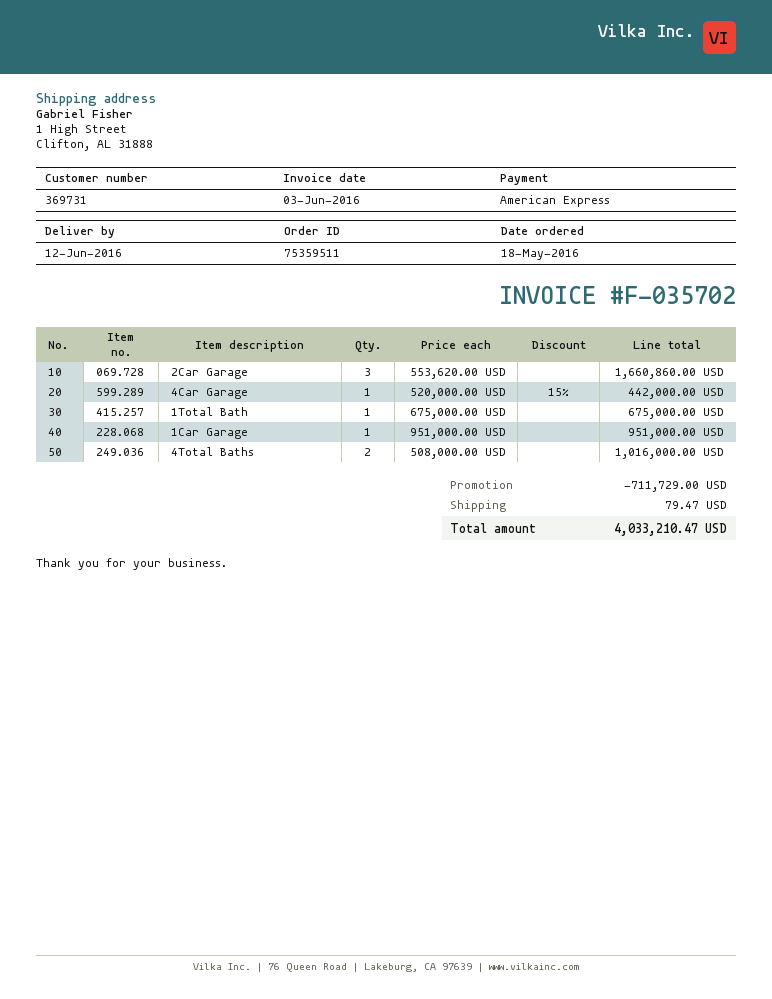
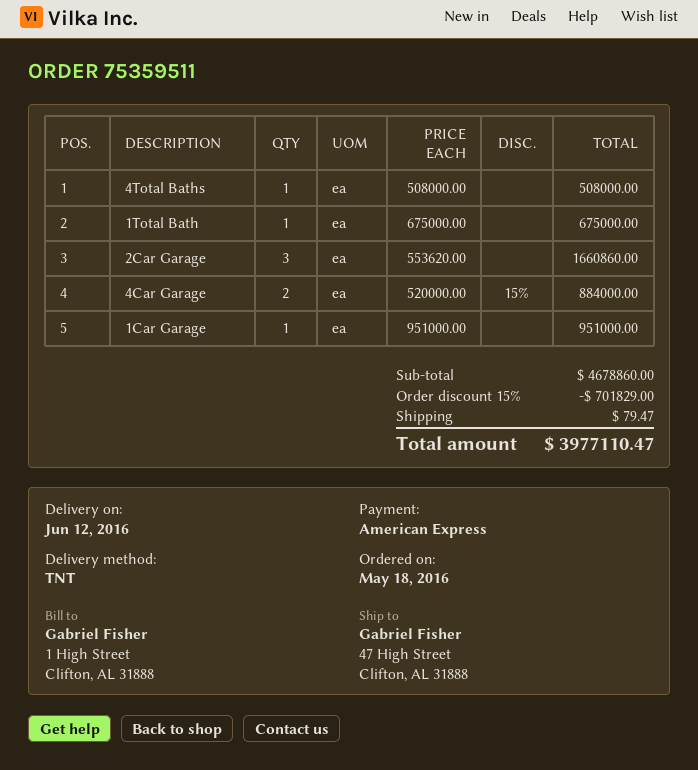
ship to: 1 High Street, Clifton, AL 31888 -> 47 High Street, Clifton, AL 31888
4Car Garage: 1 x 520000.00 - 15% = 442000.00 -> 2 x 520000.00 - 15% = 884000.00
4Total Baths: 2 x 508000.00 = 1016000.00 -> 1 x 508000.00 = 508000.00
discount: 711729.00 -> 701829.00
total: 4033210.47 -> 3977110.47

